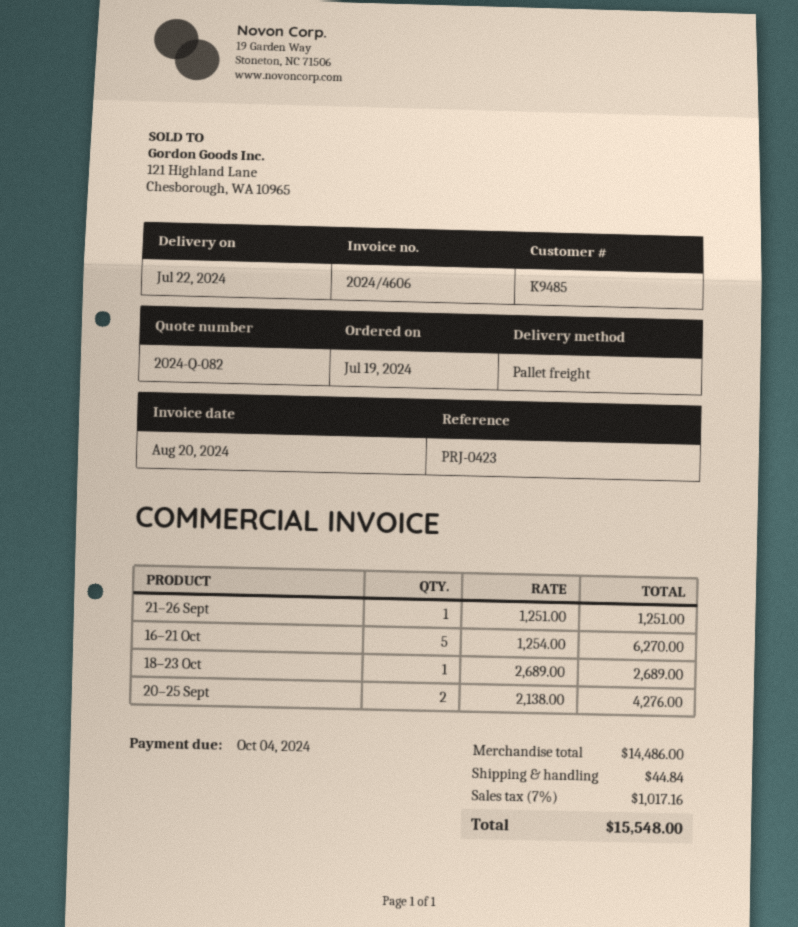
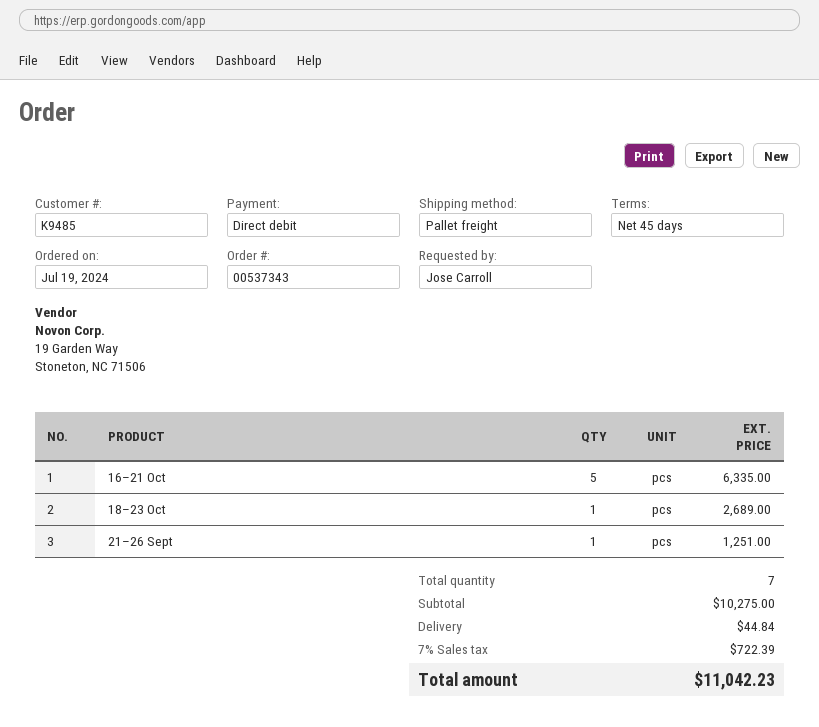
16–21 Oct: 5 for 6270.00 -> 5 for 6335.00
20–25 Sept: 2 for 4276.00 -> none
subtotal: 14486.00 -> 10275.00
tax: 7% = 1017.16 -> 7% = 722.39
total: 15548.00 -> 11042.23

